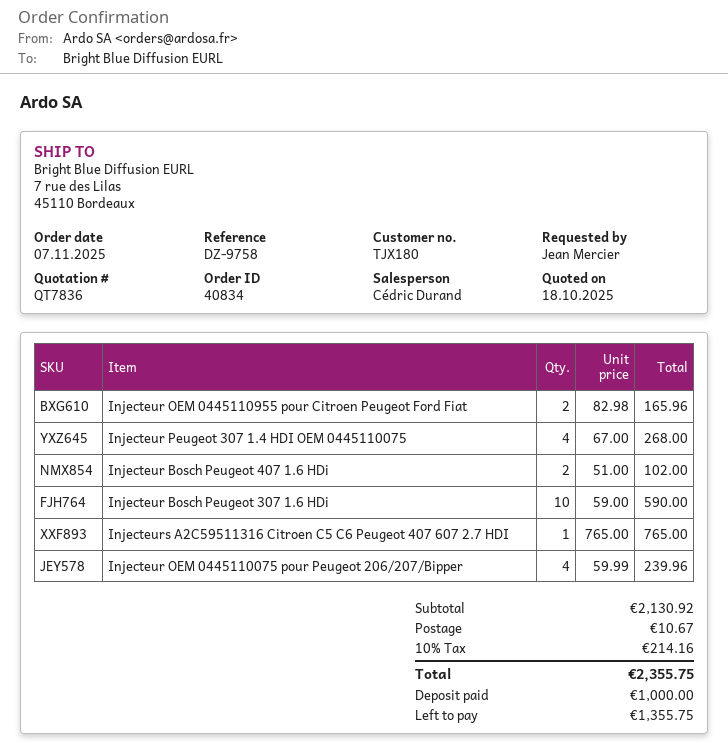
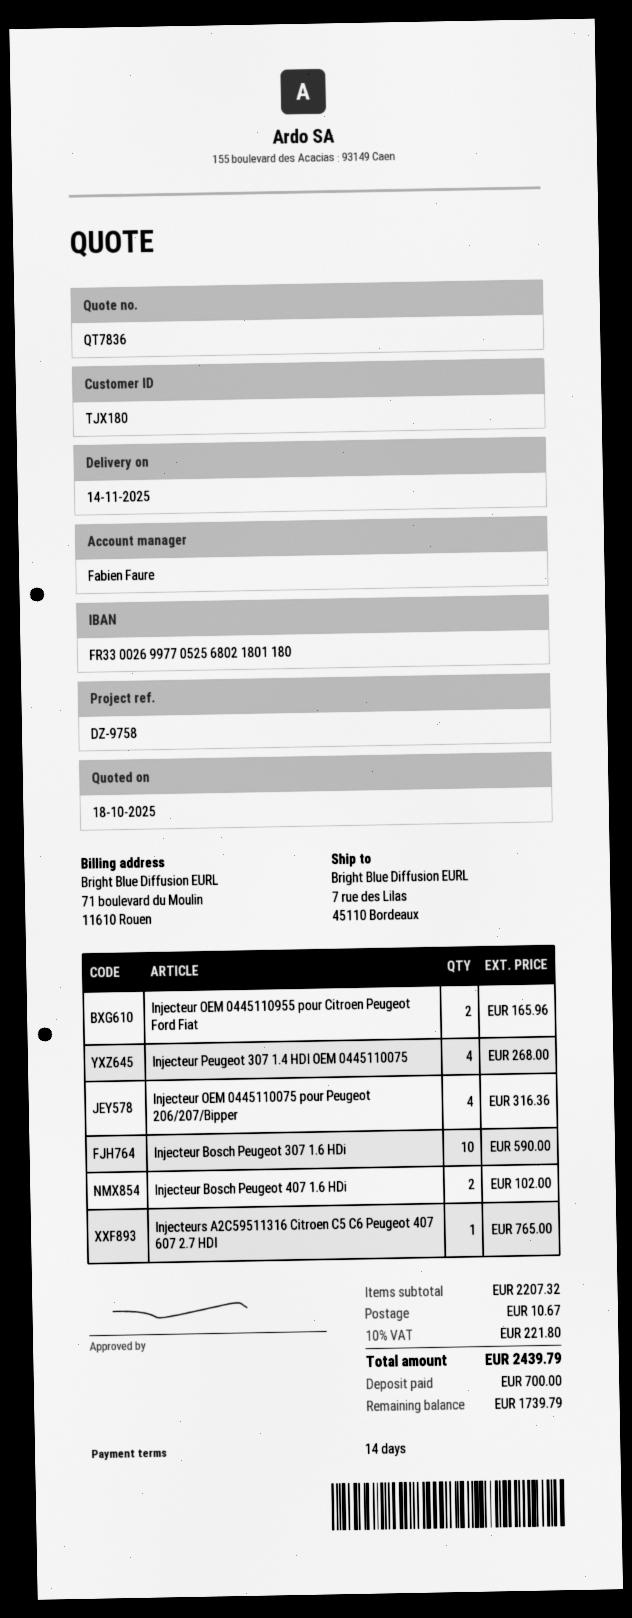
sales rep: Cédric Durand -> Fabien Faure
Injecteur OEM 0445110075 pour Peugeot 206/207/Bipper: 4 for 239.96 -> 4 for 316.36
subtotal: 2130.92 -> 2207.32
tax: 10% = 214.16 -> 10% = 221.80
total: 2355.75 -> 2439.79
deposit: 1000.00 -> 700.00
balance: 1355.75 -> 1739.79

